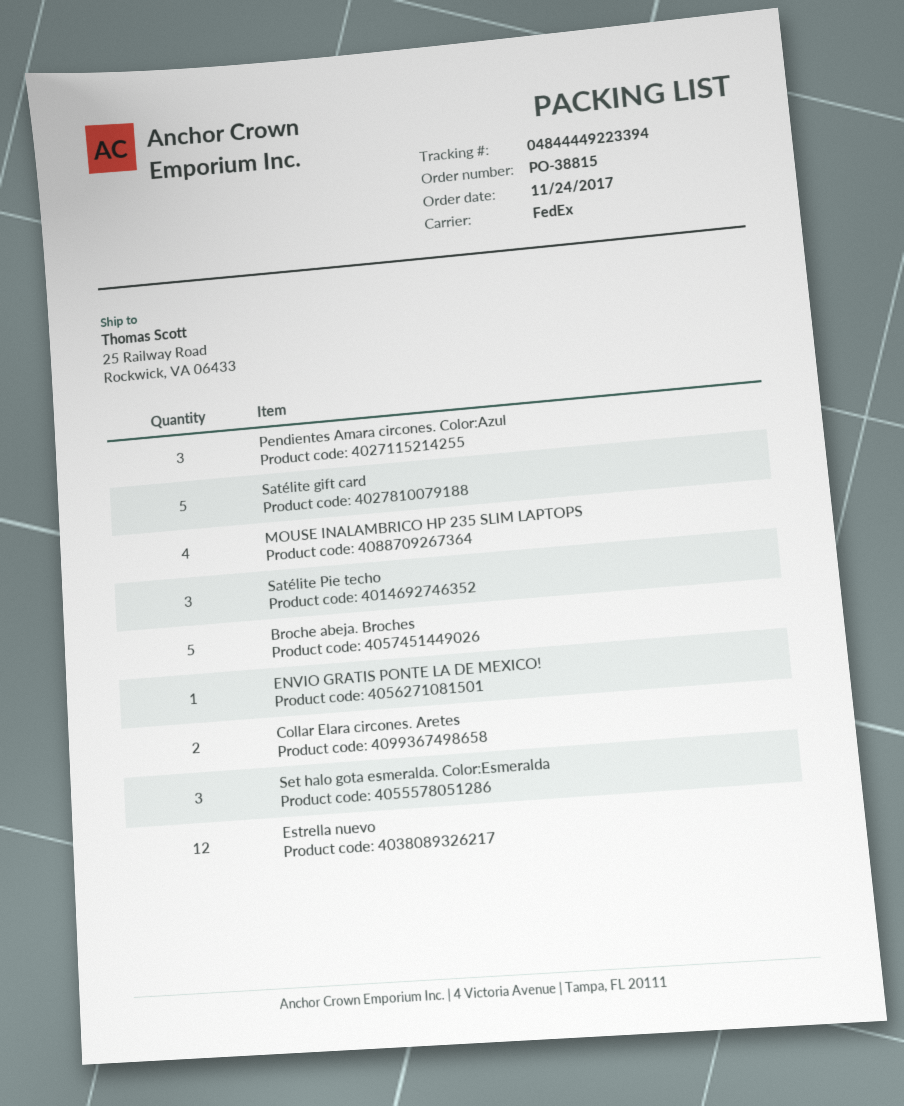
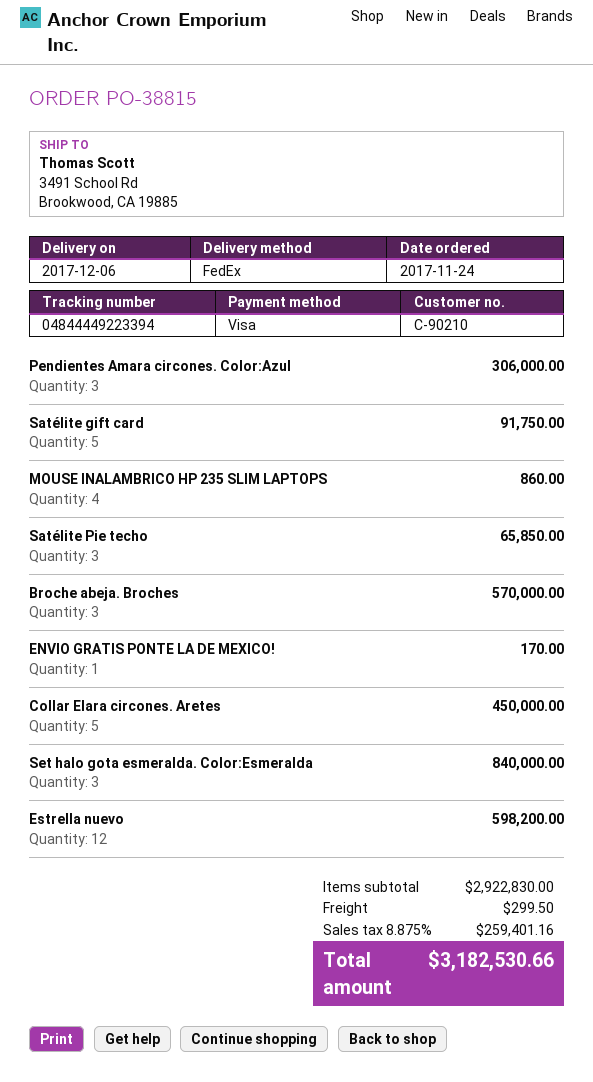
ship to: 25 Railway Road, Rockwick, VA 06433 -> 3491 School Rd, Brookwood, CA 19885
Broche abeja. Broches: 5 -> 3
Collar Elara circones. Aretes: 2 -> 5

